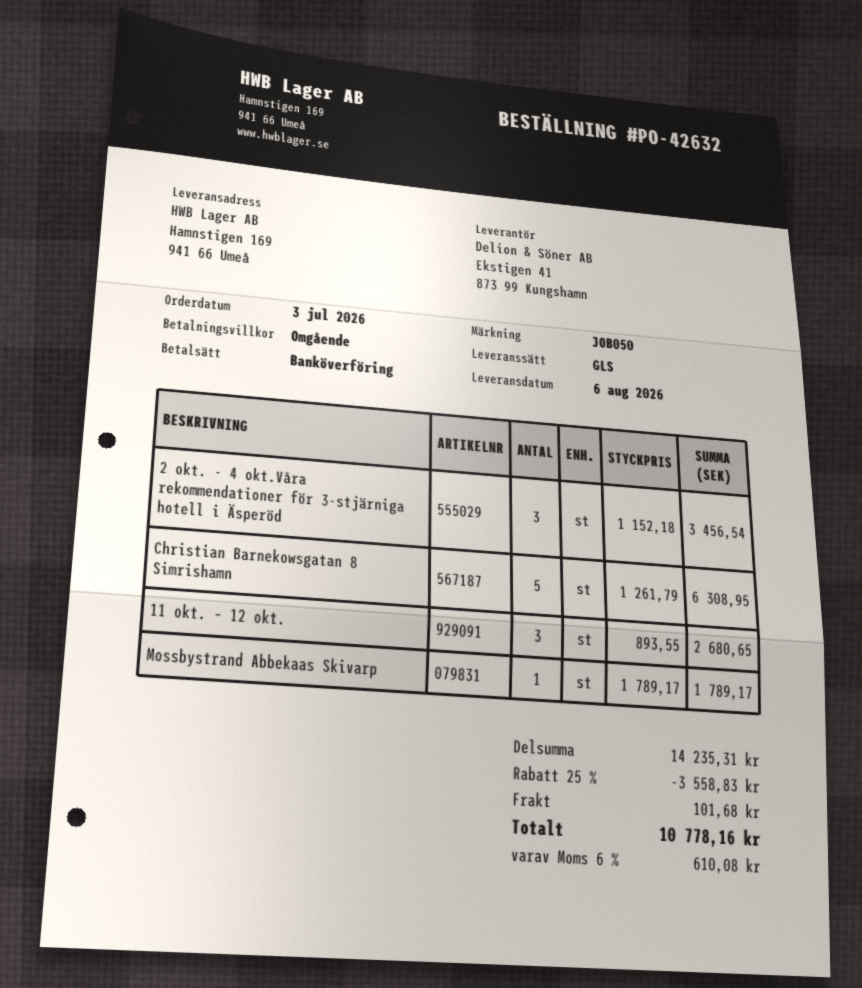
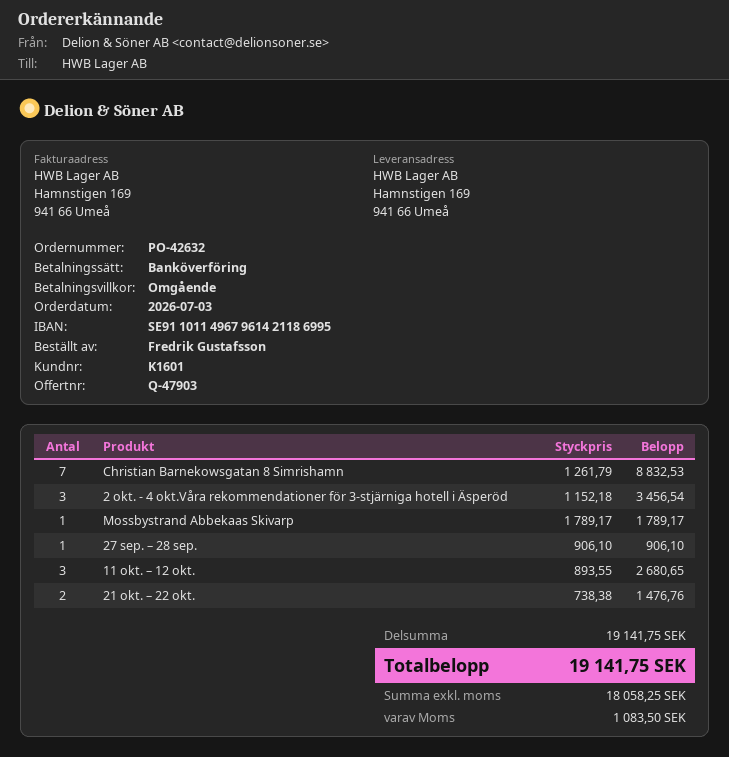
Christian Barnekowsgatan 8 Simrishamn: 5 x 1261.79 = 6308.95 -> 7 x 1261.79 = 8832.53
27 sep. – 28 sep.: none -> 1 x 906.10 = 906.10
21 okt. – 22 okt.: none -> 2 x 738.38 = 1476.76
subtotal: 14235.31 -> 19141.75
discount: 25% = 3558.83 -> none
shipping: 101.68 -> none
tax: 610.08 -> 1083.50
total: 10778.16 -> 19141.75

